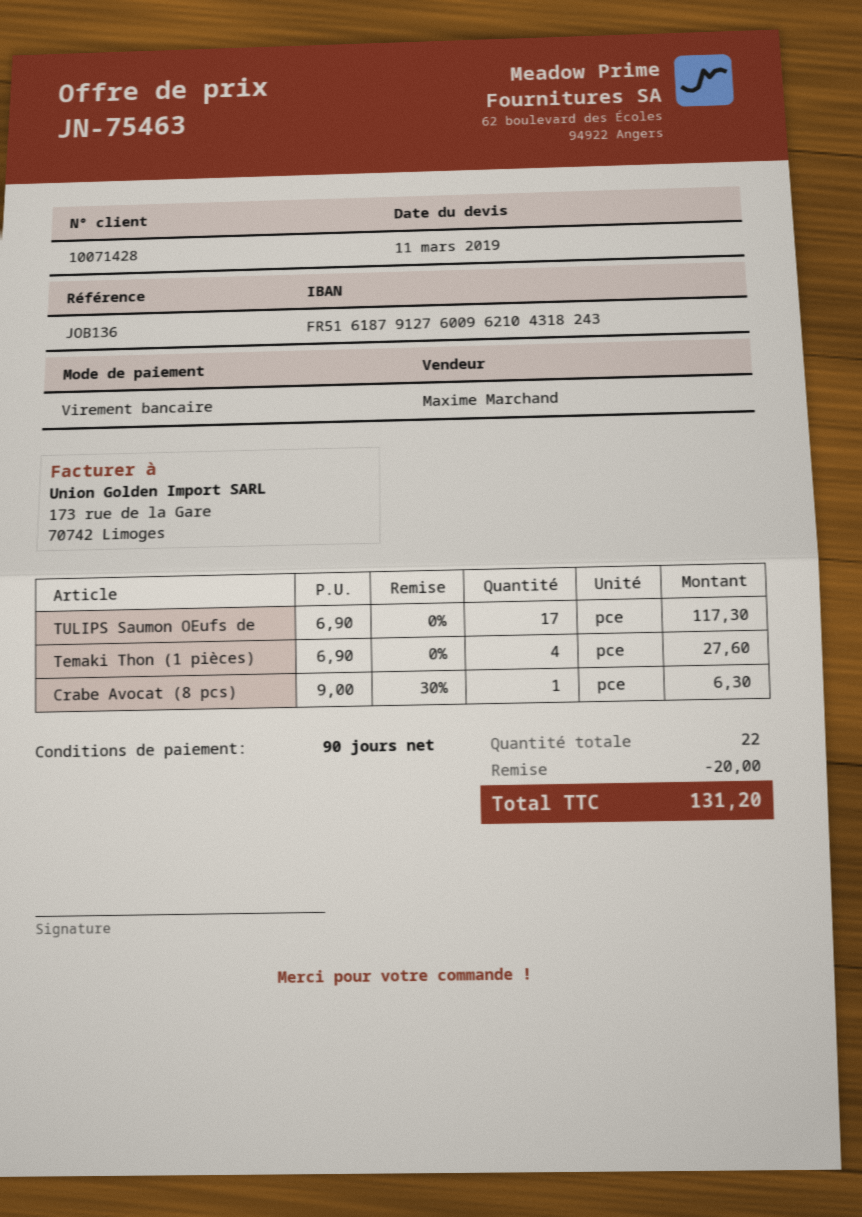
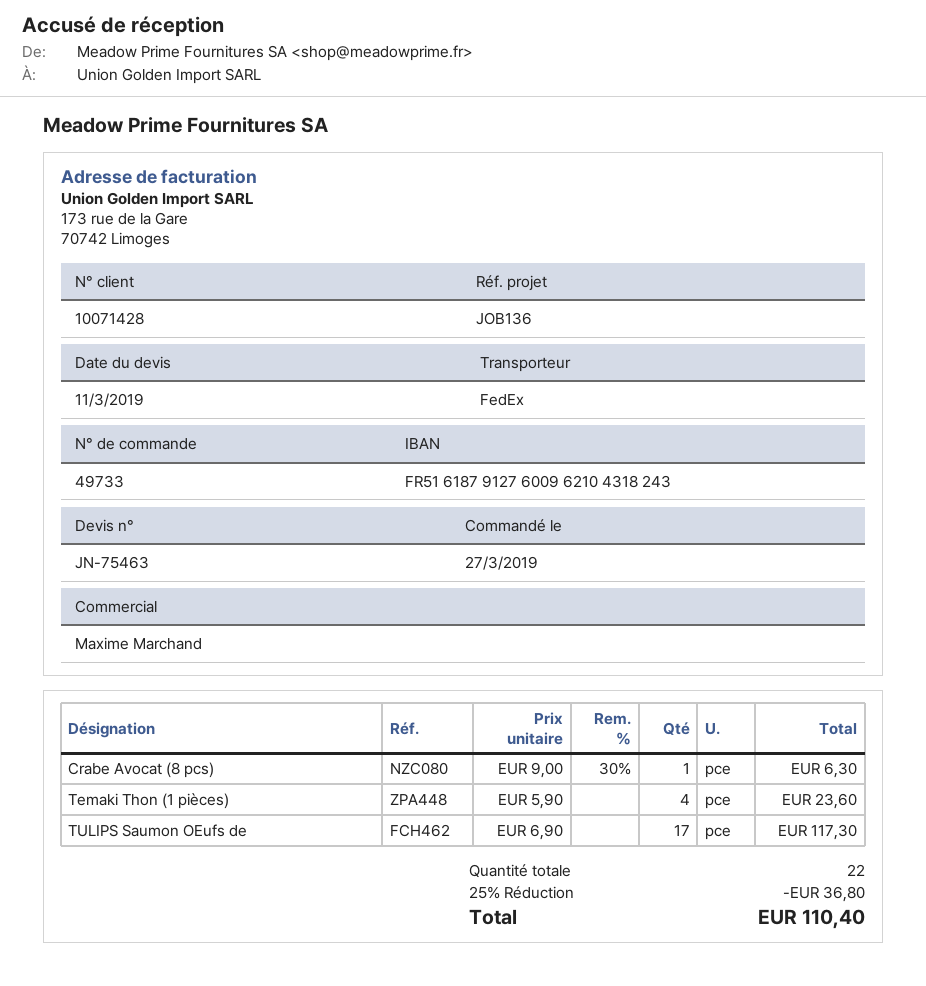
Temaki Thon (1 pièces): 4 x 6.90 = 27.60 -> 4 x 5.90 = 23.60
discount: 20.00 -> 36.80
total: 131.20 -> 110.40

